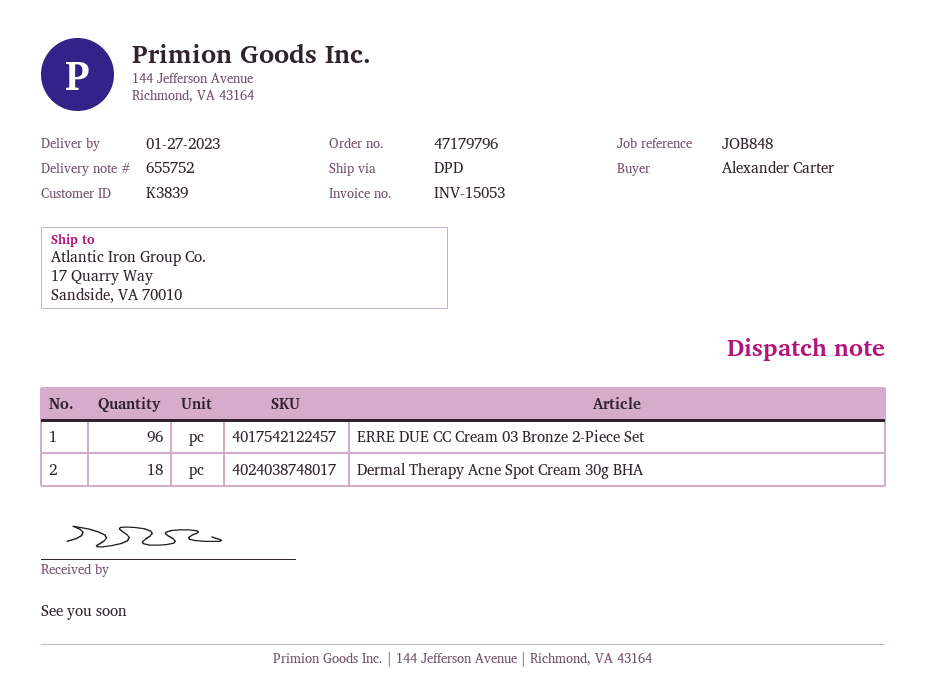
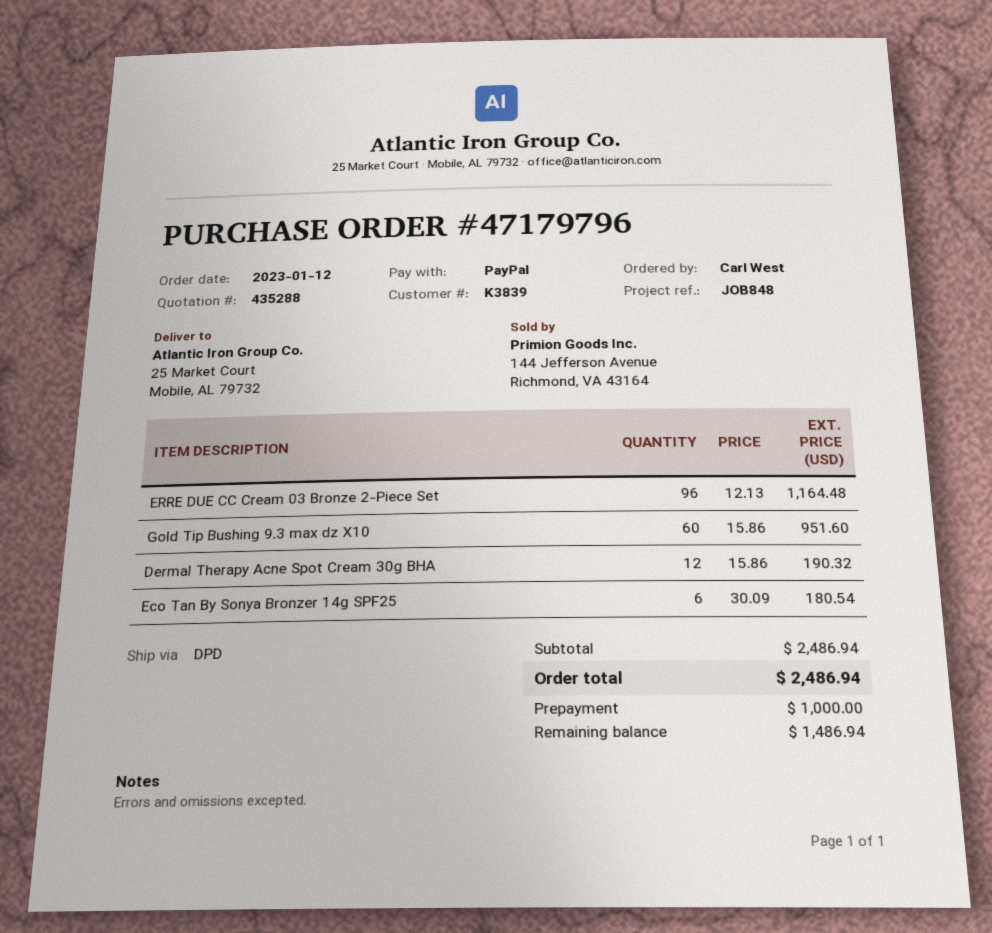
ordered by: Alexander Carter -> Carl West
ship to: 17 Quarry Way, Sandside, VA 70010 -> 25 Market Court, Mobile, AL 79732
Dermal Therapy Acne Spot Cream 30g BHA: 18 -> 12
Gold Tip Bushing 9.3 max dz X10: none -> 60
Eco Tan By Sonya Bronzer 14g SPF25: none -> 6

